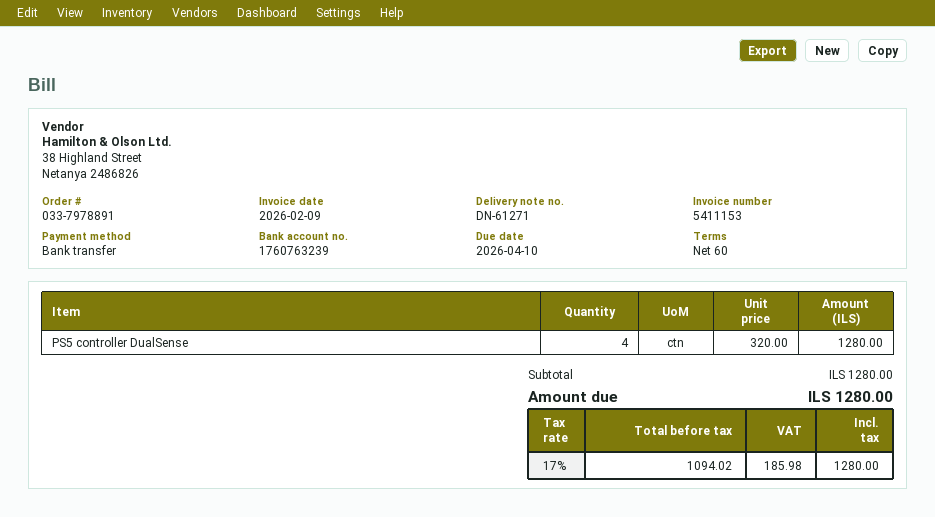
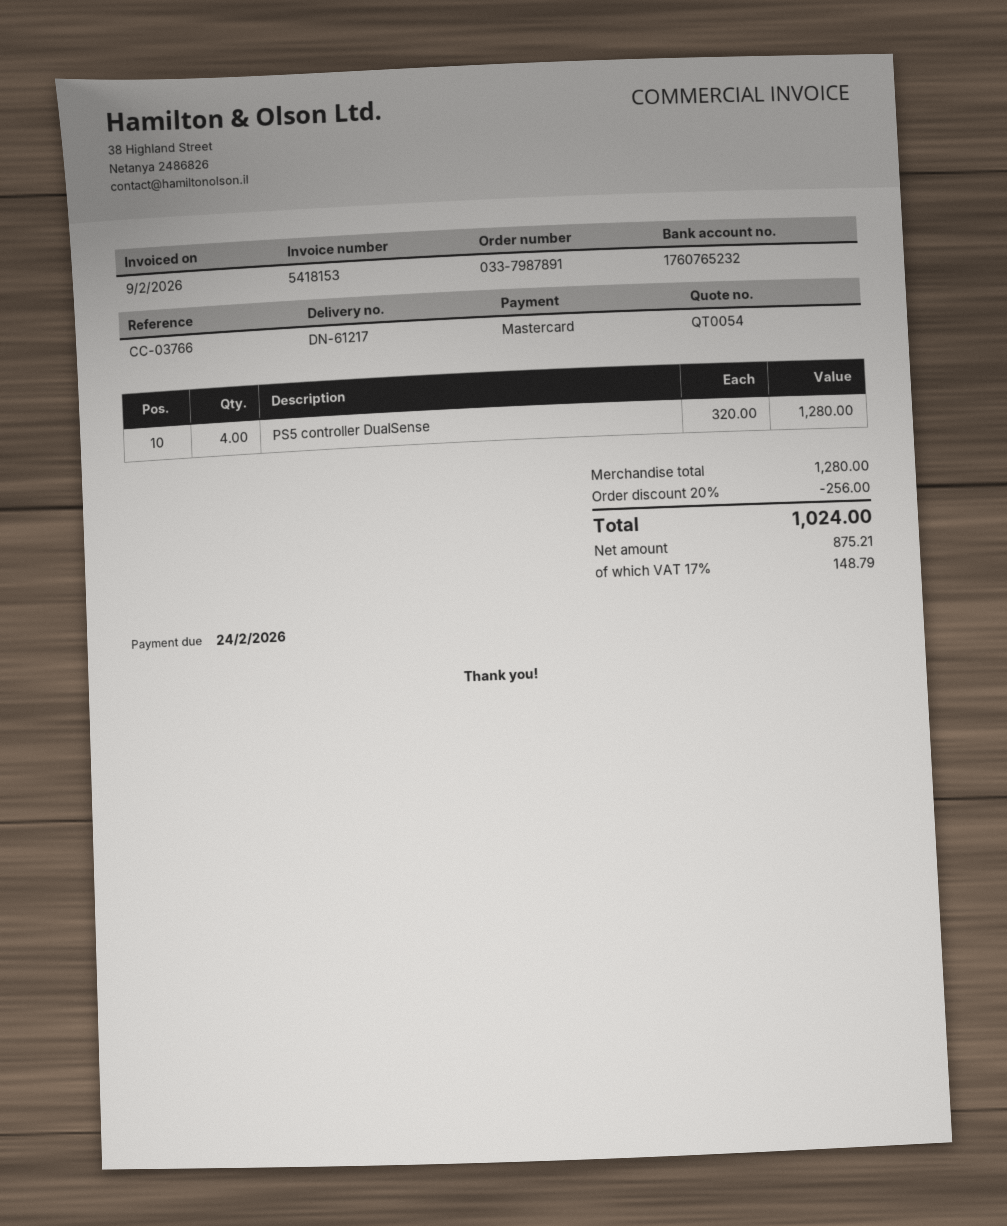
order number: 033-7978891 -> 033-7987891
delivery note number: DN-61271 -> DN-61217
invoice number: 5411153 -> 5418153
due date: 2026-04-10 -> 2026-02-24
payment method: bank transfer -> Mastercard
bank account: 1760763239 -> 1760765232
discount: none -> 20% = 256.00
net: 1094.02 -> 875.21
tax: 17% = 185.98 -> 17% = 148.79
total: 1280.00 -> 1024.00

